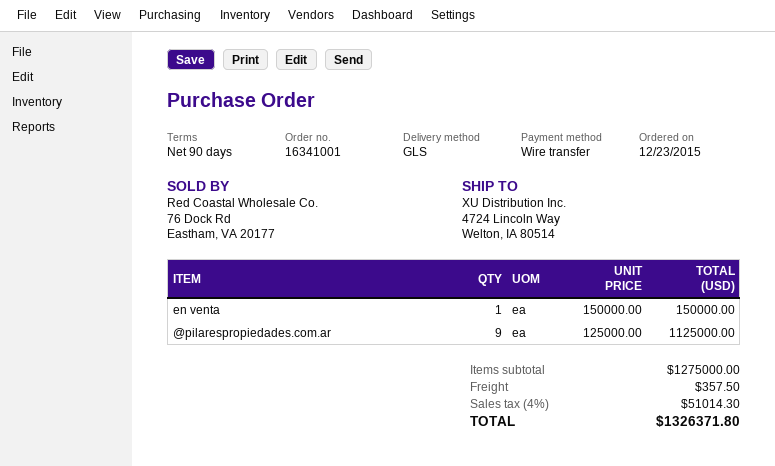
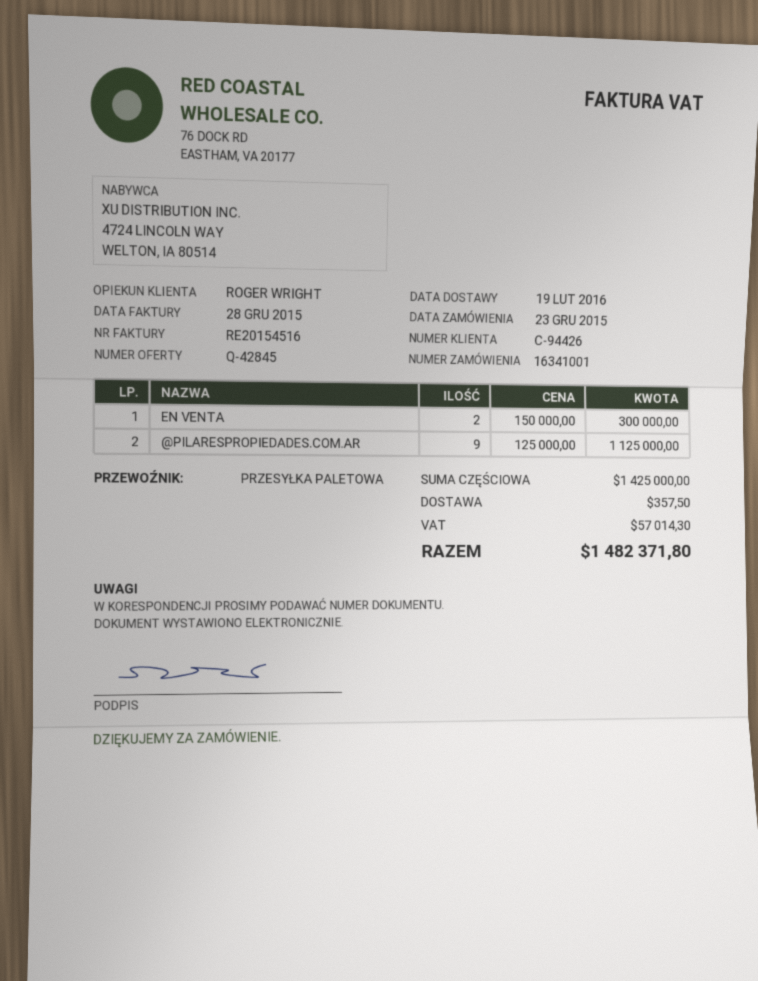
shipping method: GLS -> pallet freight
en venta: 1 x 150000.00 = 150000.00 -> 2 x 150000.00 = 300000.00
subtotal: 1275000.00 -> 1425000.00
tax: 51014.30 -> 57014.30
total: 1326371.80 -> 1482371.80

